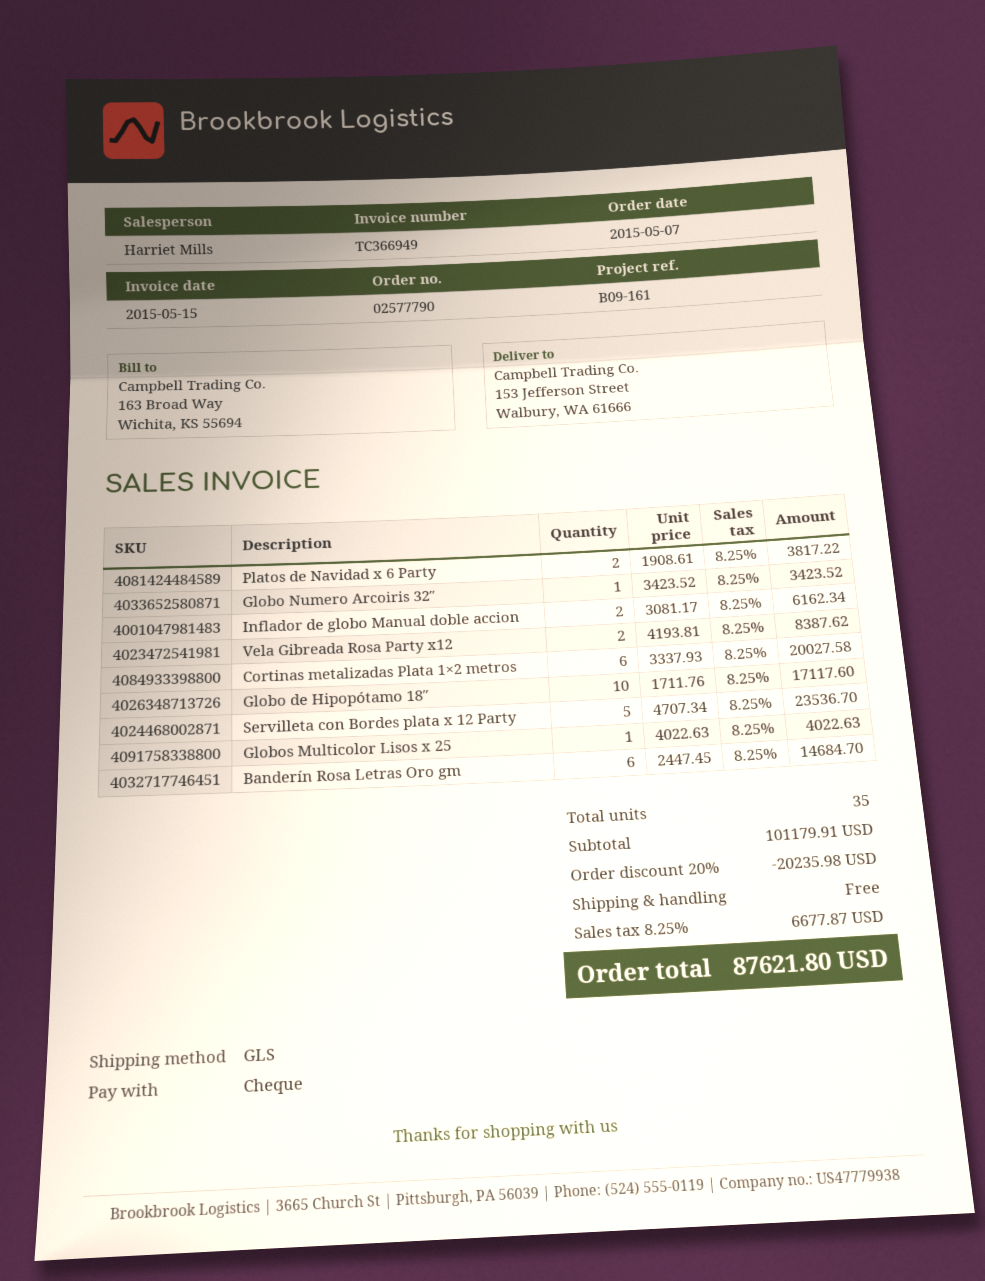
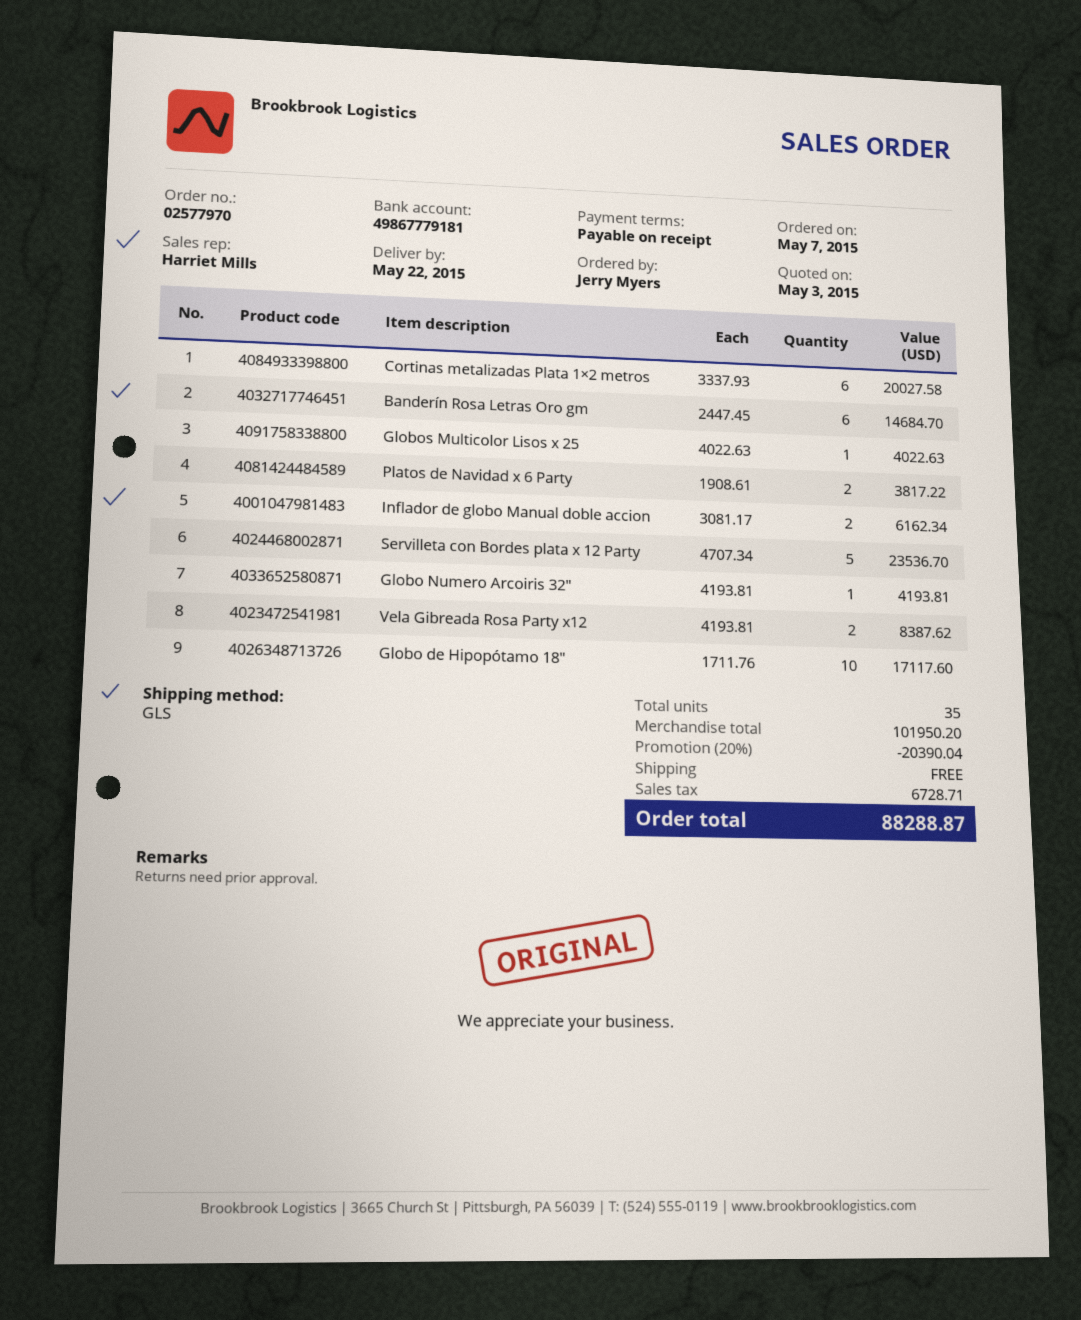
order number: 02577790 -> 02577970
Globo Numero Arcoiris 32″: 1 x 3423.52 = 3423.52 -> 1 x 4193.81 = 4193.81
subtotal: 101179.91 -> 101950.20
discount: 20% = 20235.98 -> 20% = 20390.04
tax: 6677.87 -> 6728.71
total: 87621.80 -> 88288.87

